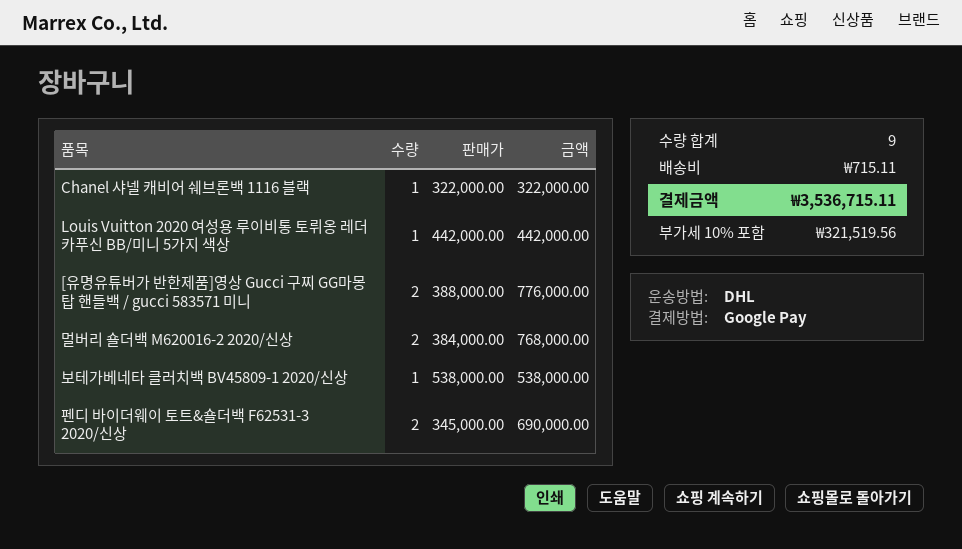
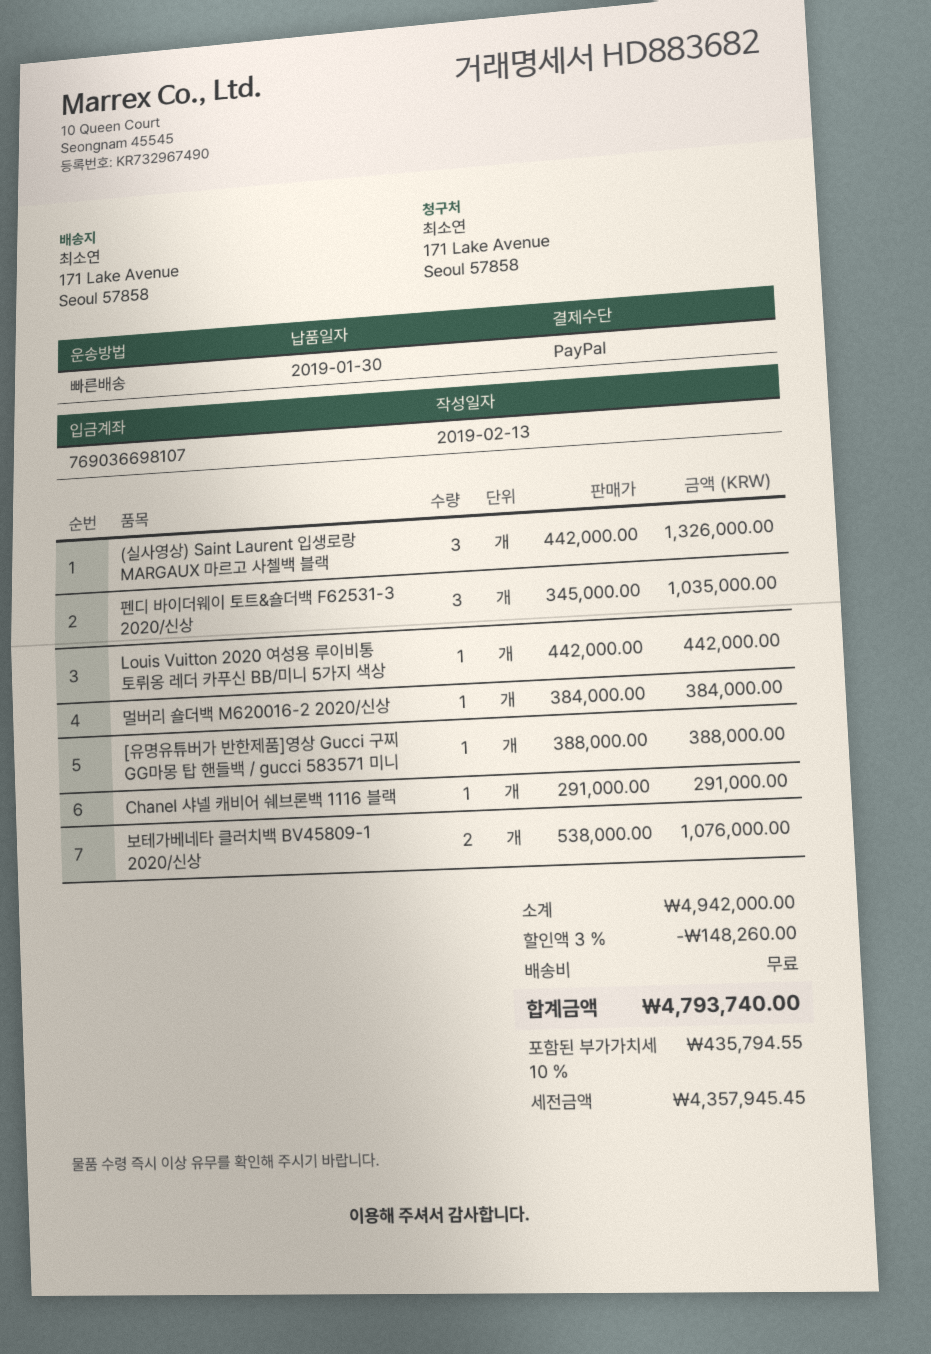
payment method: Google Pay -> PayPal
shipping method: DHL -> express
Chanel 샤넬 캐비어 쉐브론백 1116 블랙: 1 x 322000.00 = 322000.00 -> 1 x 291000.00 = 291000.00
[유명유튜버가 반한제품]영상 Gucci 구찌 GG마몽 탑 핸들백 / gucci 583571 미니: 2 x 388000.00 = 776000.00 -> 1 x 388000.00 = 388000.00
멀버리 숄더백 M620016-2 2020/신상: 2 x 384000.00 = 768000.00 -> 1 x 384000.00 = 384000.00
보테가베네타 클러치백 BV45809-1 2020/신상: 1 x 538000.00 = 538000.00 -> 2 x 538000.00 = 1076000.00
펜디 바이더웨이 토트&숄더백 F62531-3 2020/신상: 2 x 345000.00 = 690000.00 -> 3 x 345000.00 = 1035000.00
(실사영상) Saint Laurent 입생로랑 MARGAUX 마르고 사첼백 블랙: none -> 3 x 442000.00 = 1326000.00
discount: none -> 3% = 148260.00
shipping: 715.11 -> 0.00
tax: 10% = 321519.56 -> 10% = 435794.55
total: 3536715.11 -> 4793740.00

